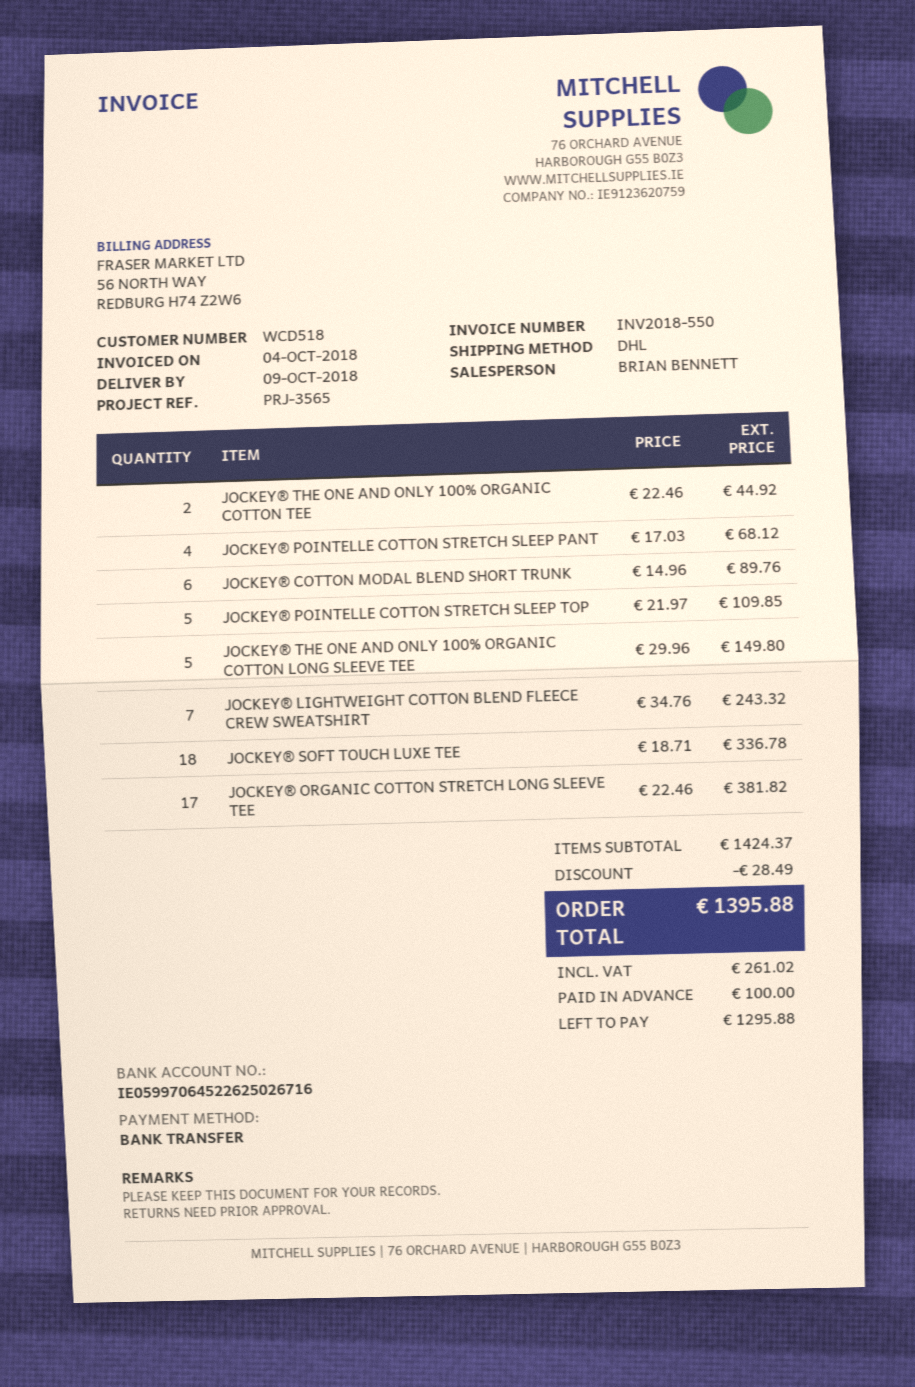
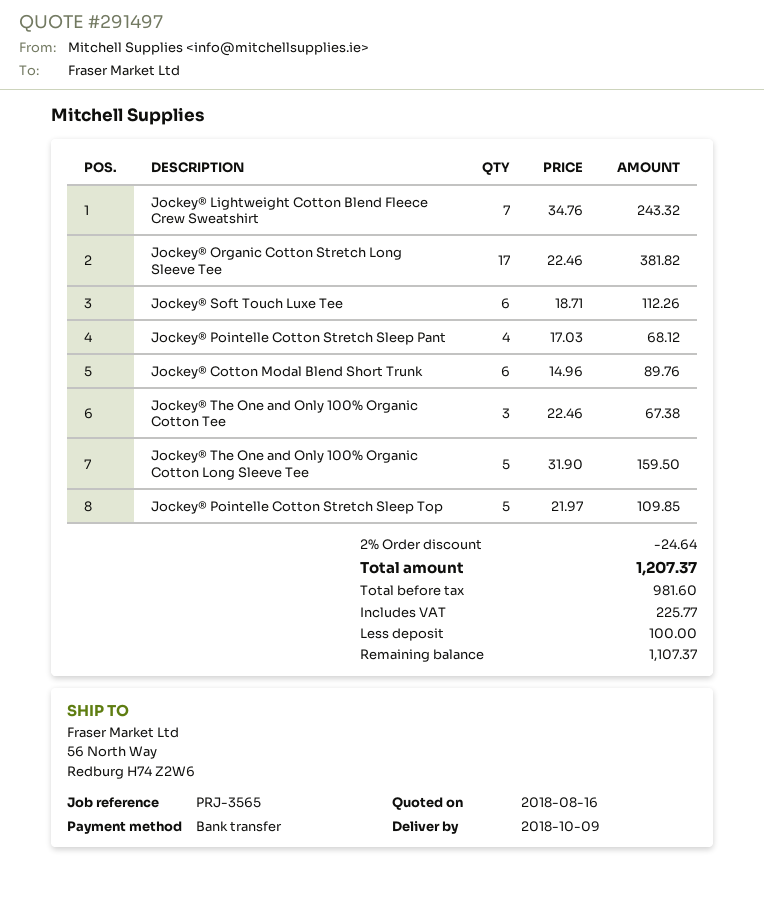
JOCKEY® THE ONE AND ONLY 100% ORGANIC COTTON TEE: 2 x 22.46 = 44.92 -> 3 x 22.46 = 67.38
JOCKEY® THE ONE AND ONLY 100% ORGANIC COTTON LONG SLEEVE TEE: 5 x 29.96 = 149.80 -> 5 x 31.90 = 159.50
JOCKEY® SOFT TOUCH LUXE TEE: 18 x 18.71 = 336.78 -> 6 x 18.71 = 112.26
discount: 28.49 -> 24.64
tax: 261.02 -> 225.77
total: 1395.88 -> 1207.37
balance: 1295.88 -> 1107.37

